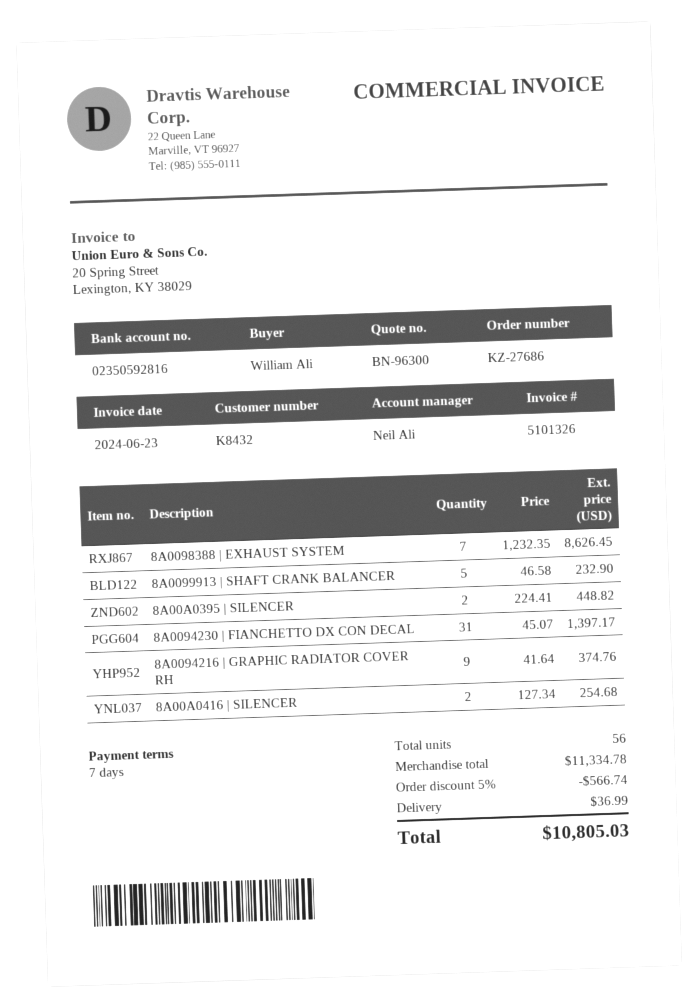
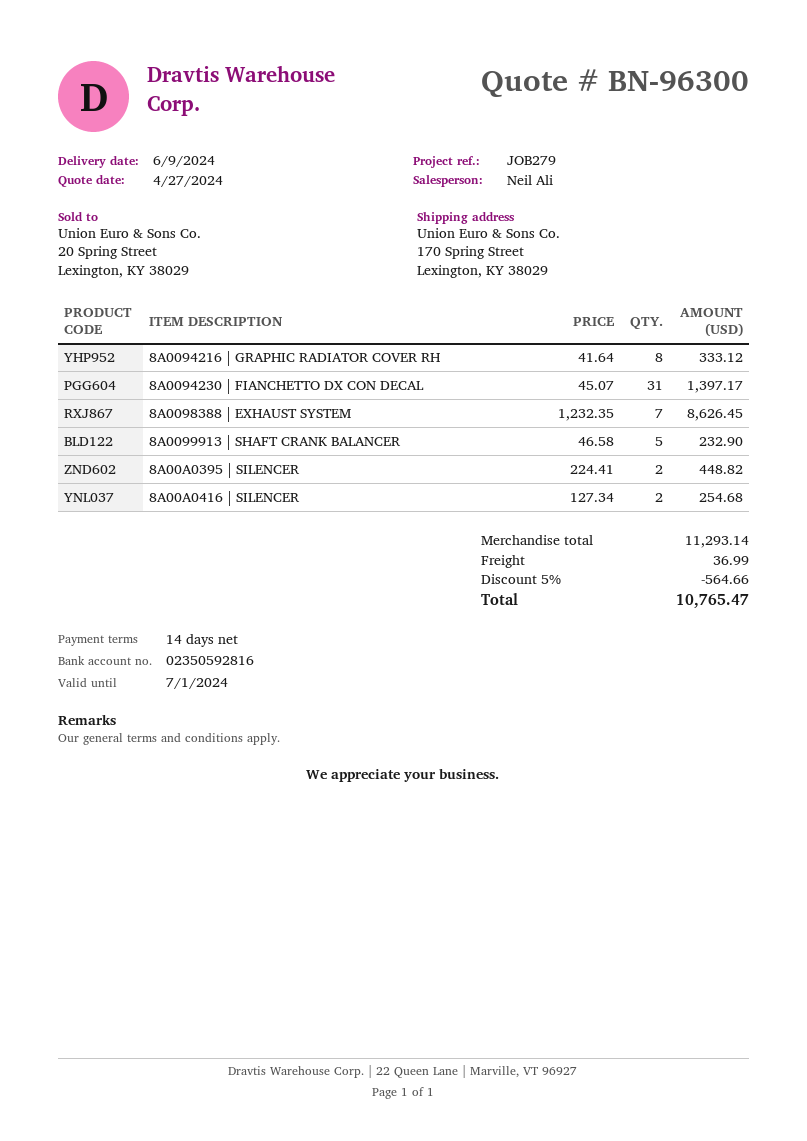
payment terms: 7 days -> 14 days
8A0094216 | GRAPHIC RADIATOR COVER RH: 9 x 41.64 = 374.76 -> 8 x 41.64 = 333.12
subtotal: 11334.78 -> 11293.14
discount: 5% = 566.74 -> 5% = 564.66
total: 10805.03 -> 10765.47

